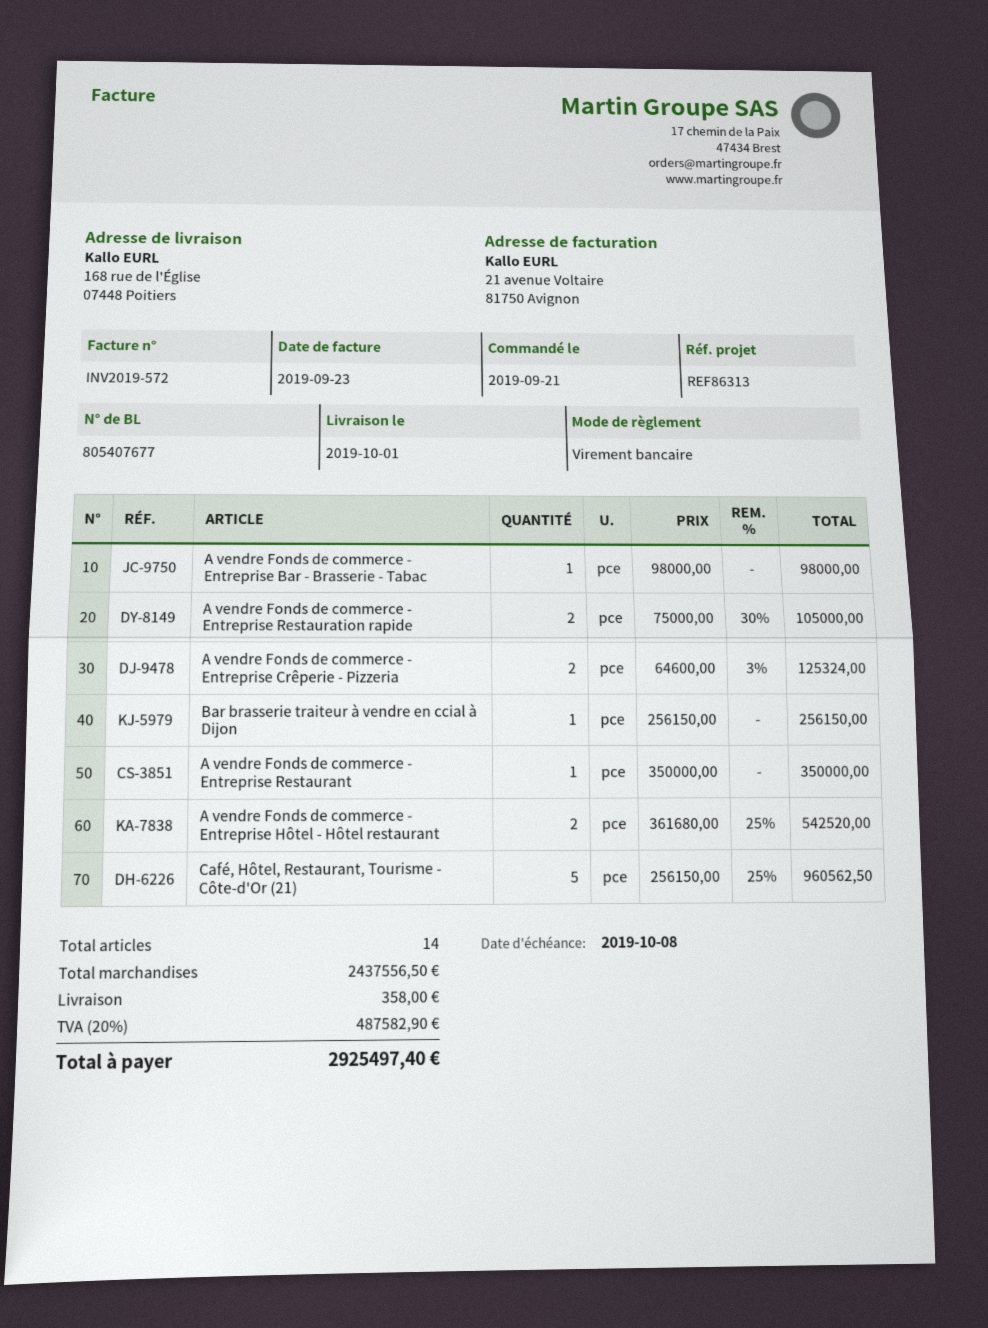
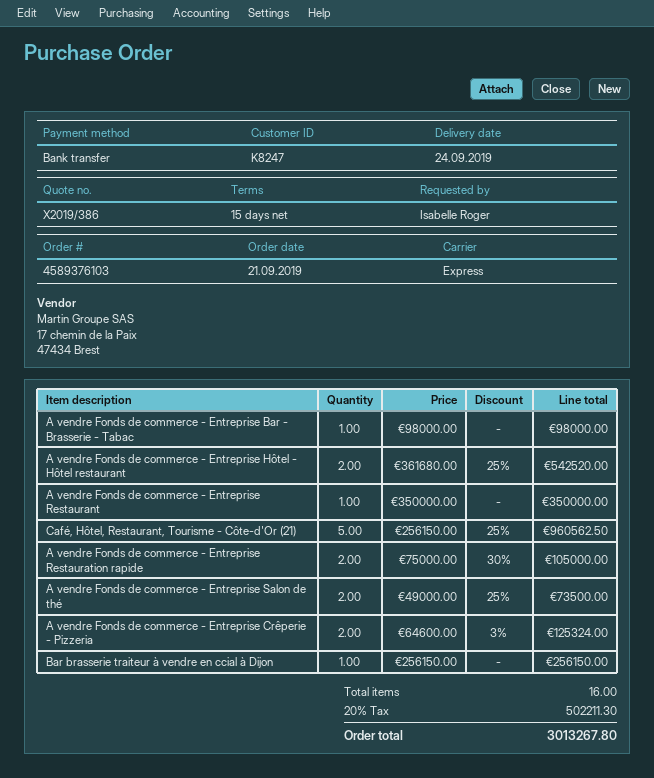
delivery date: 2019-10-01 -> 2019-09-24
A vendre Fonds de commerce - Entreprise Salon de thé: none -> 2 x 49000.00 - 25% = 73500.00
total quantity: 14 -> 16
shipping: 358.00 -> none
tax: 20% = 487582.90 -> 20% = 502211.30
total: 2925497.40 -> 3013267.80

